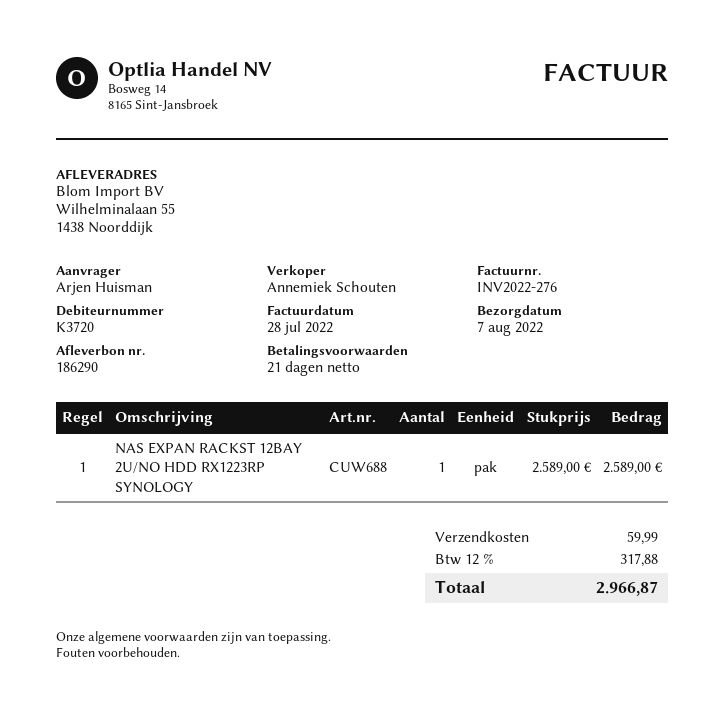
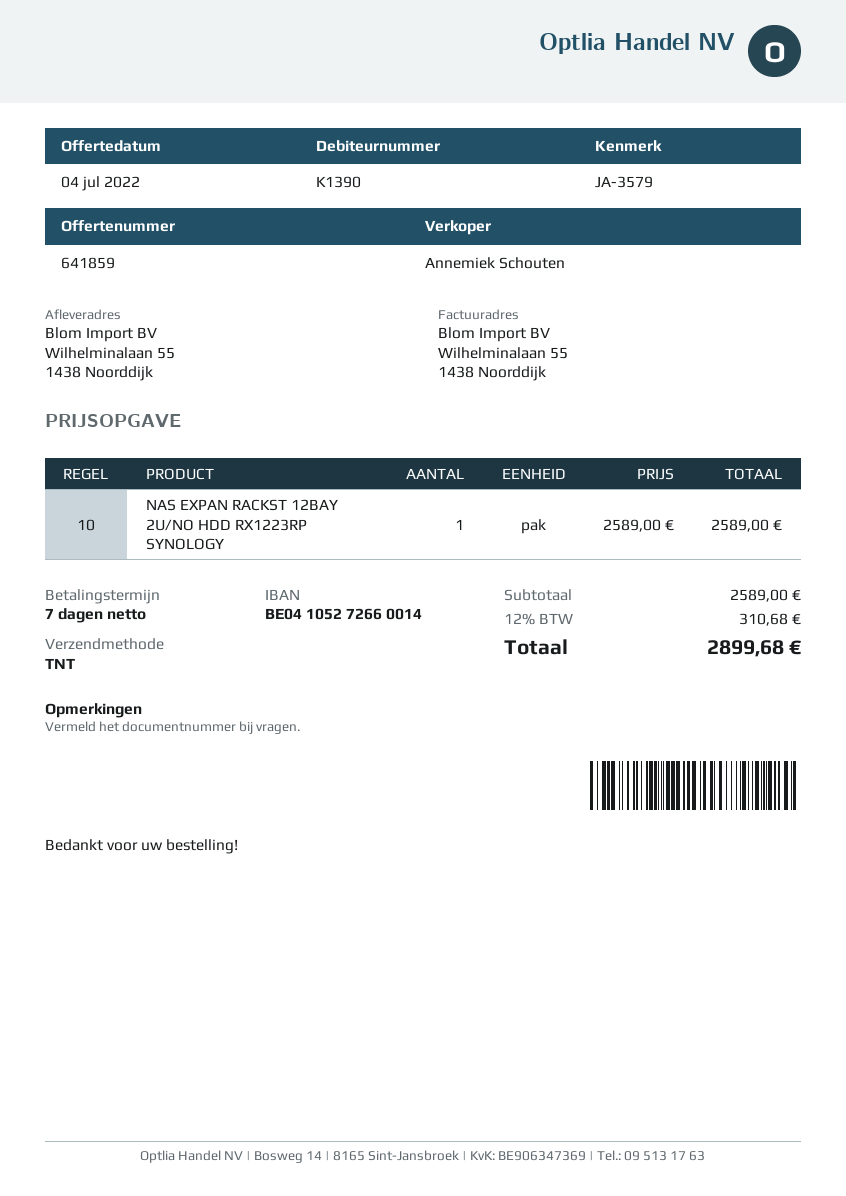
payment terms: 21 days -> 7 days
customer number: K3720 -> K1390
shipping: 59.99 -> none
tax: 12% = 317.88 -> 12% = 310.68
total: 2966.87 -> 2899.68

